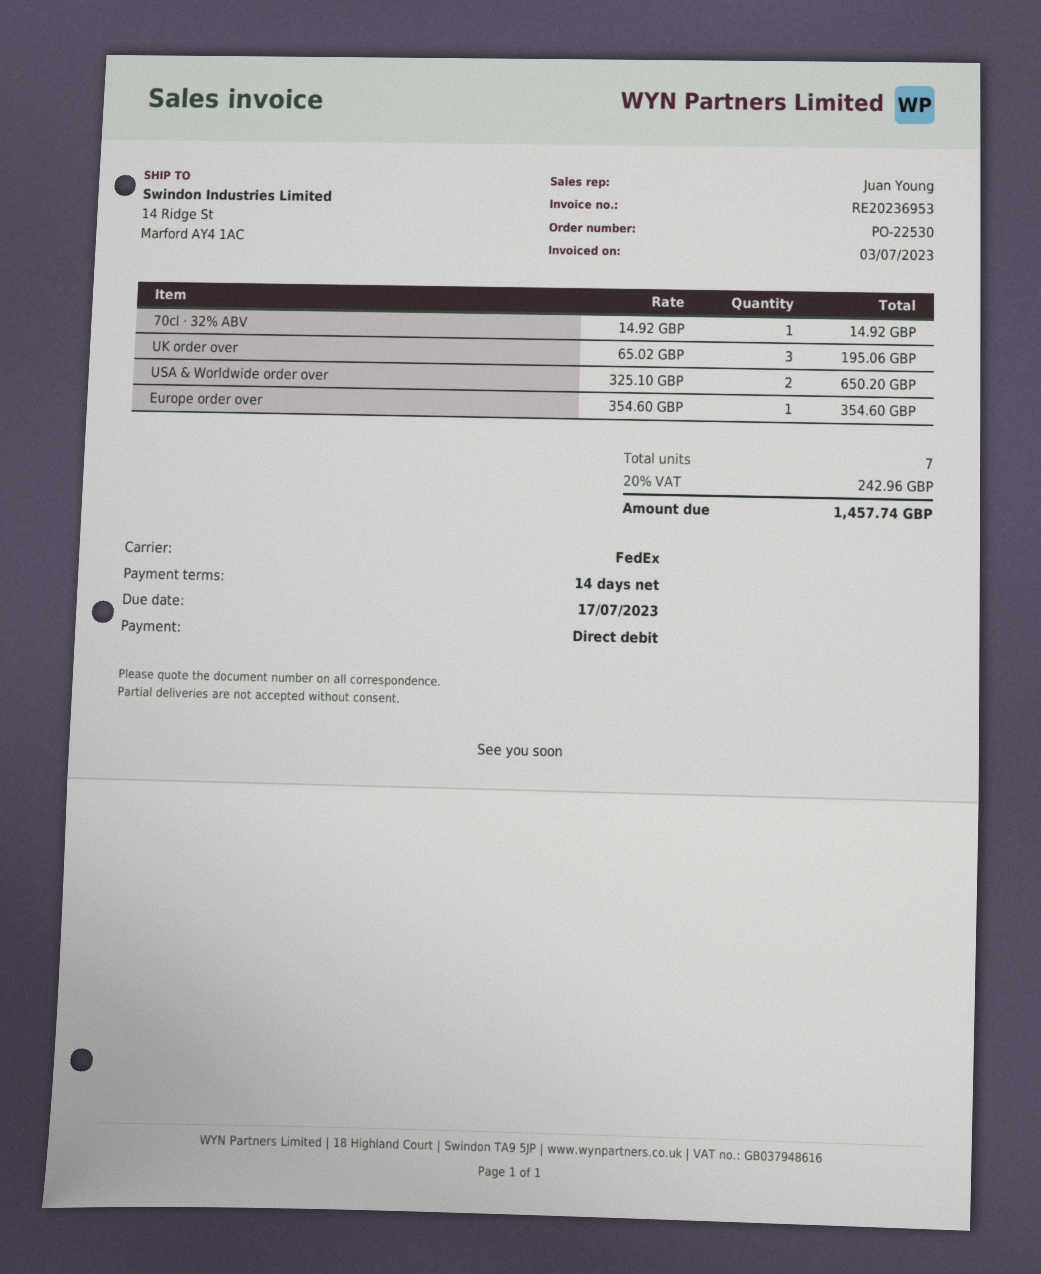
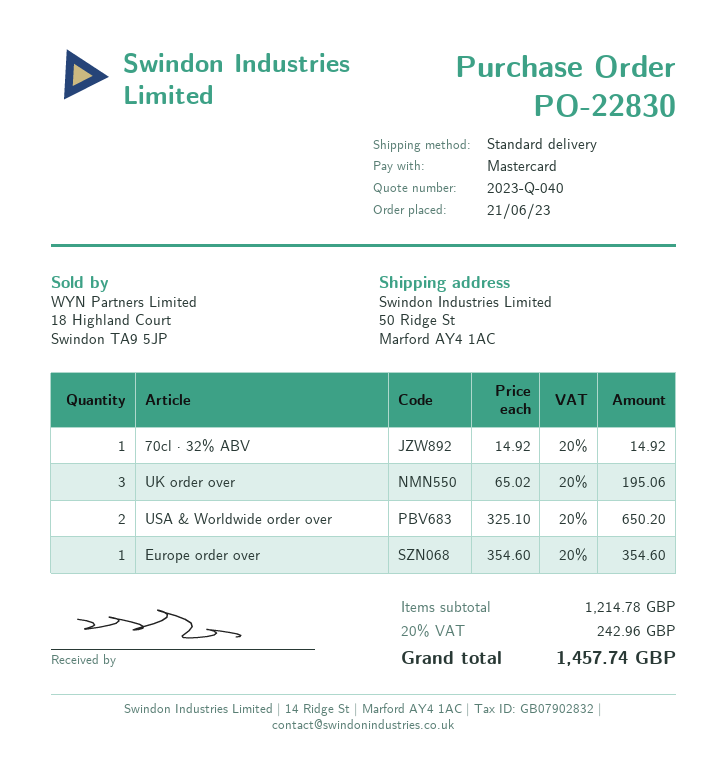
order number: PO-22530 -> PO-22830
payment method: direct debit -> Mastercard
shipping method: FedEx -> standard
ship to: 14 Ridge St, Marford AY4 1AC -> 50 Ridge St, Marford AY4 1AC

